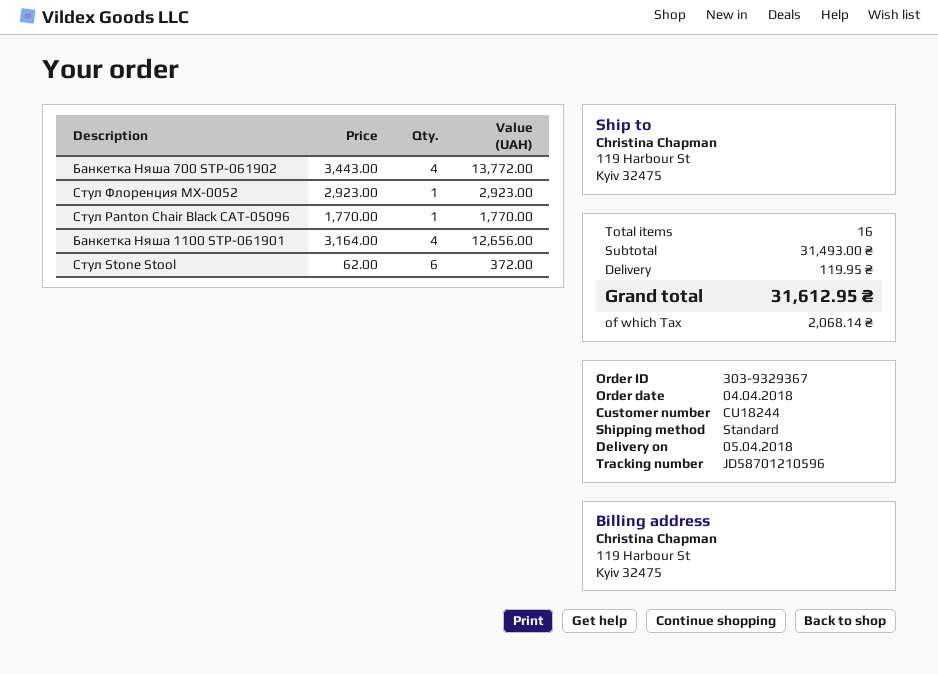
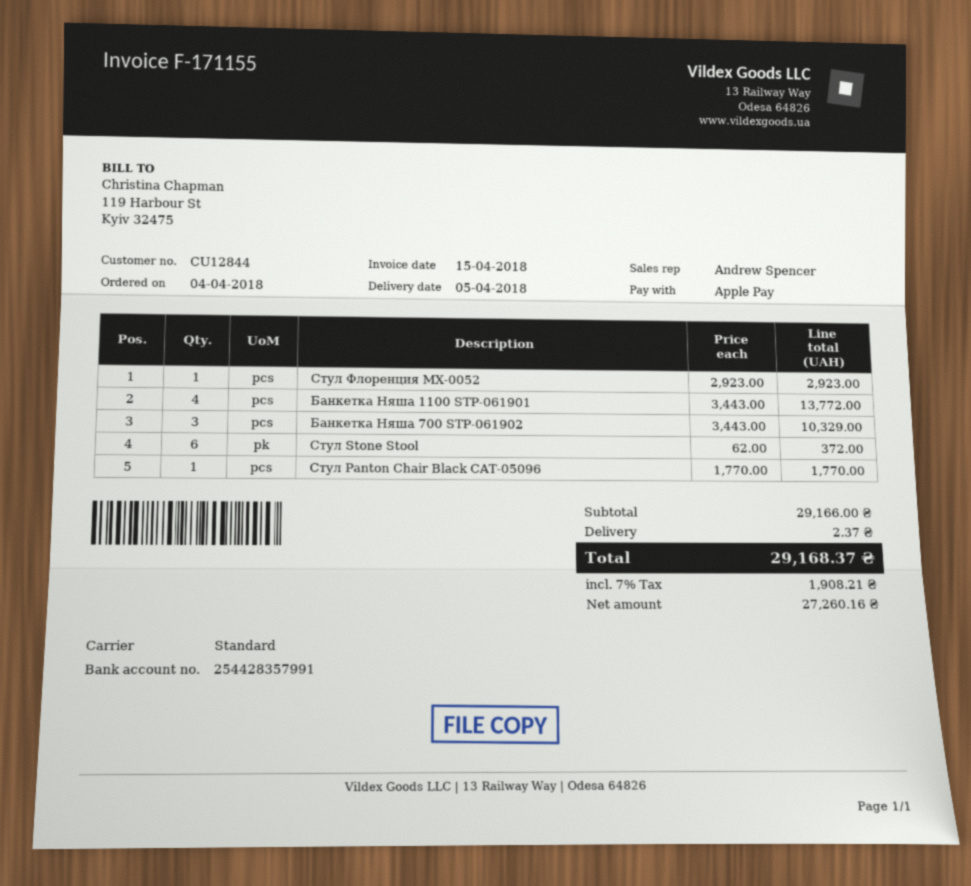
customer number: CU18244 -> CU12844
Банкетка Няша 700 STP-061902: 4 x 3443.00 = 13772.00 -> 3 x 3443.00 = 10329.00
Банкетка Няша 1100 STP-061901: 4 x 3164.00 = 12656.00 -> 4 x 3443.00 = 13772.00
subtotal: 31493.00 -> 29166.00
shipping: 119.95 -> 2.37
tax: 2068.14 -> 1908.21
total: 31612.95 -> 29168.37

